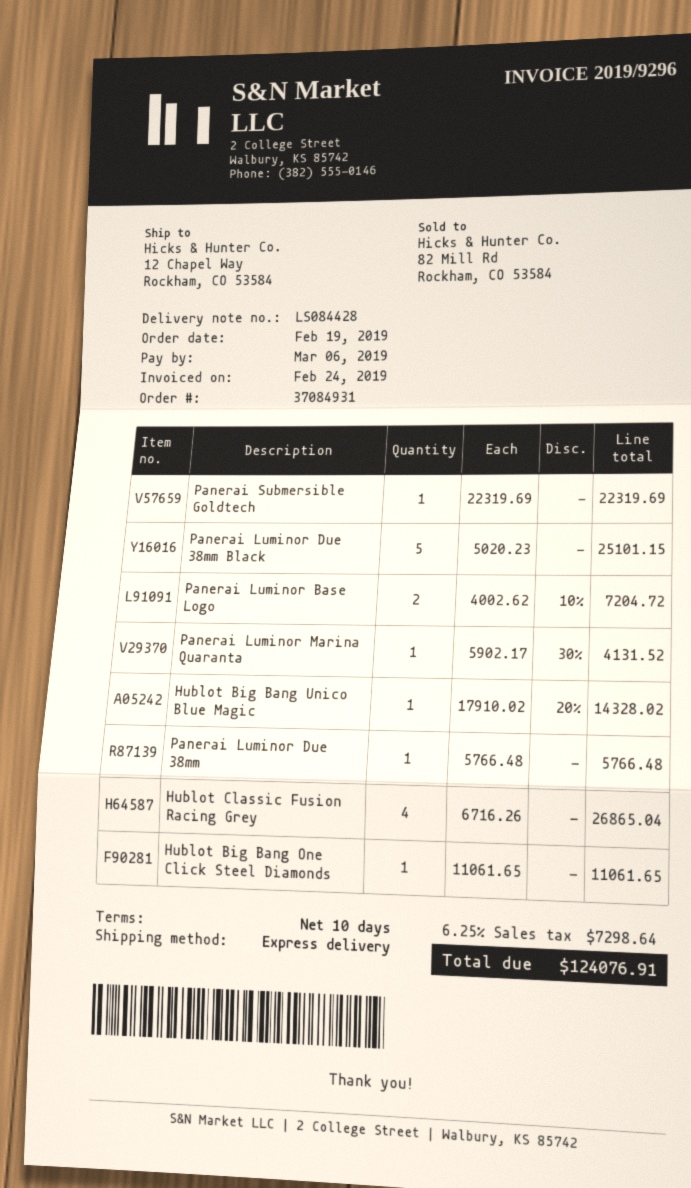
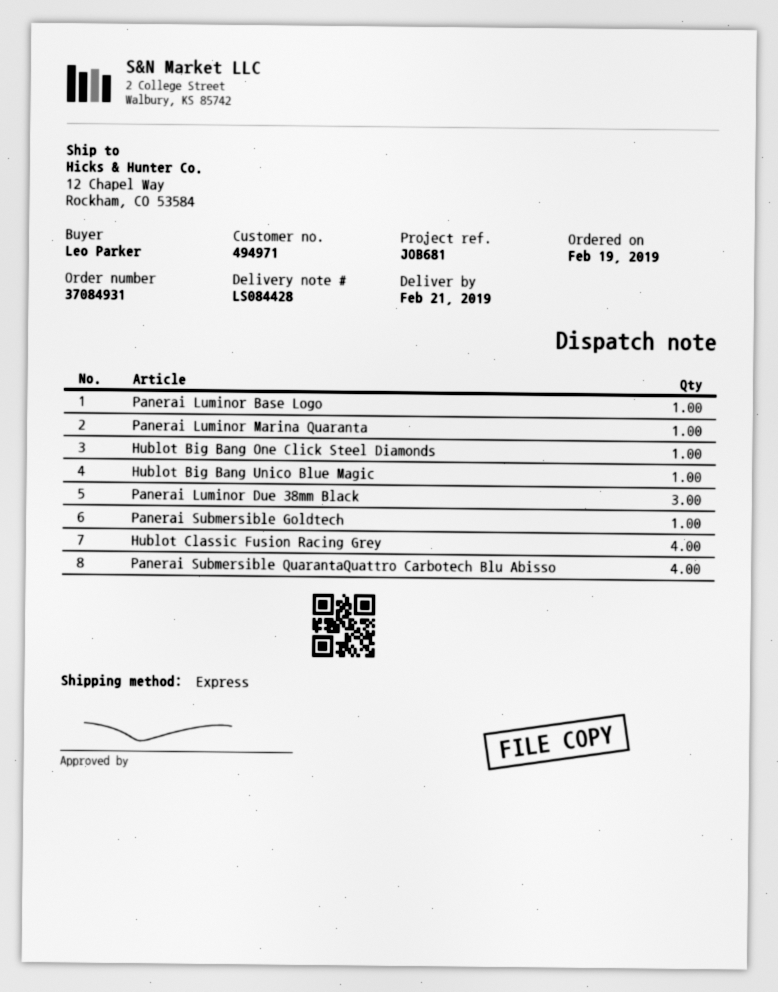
Panerai Luminor Due 38mm Black: 5 -> 3
Panerai Luminor Base Logo: 2 -> 1
Panerai Luminor Due 38mm: 1 -> none
Panerai Submersible QuarantaQuattro Carbotech Blu Abisso: none -> 4

